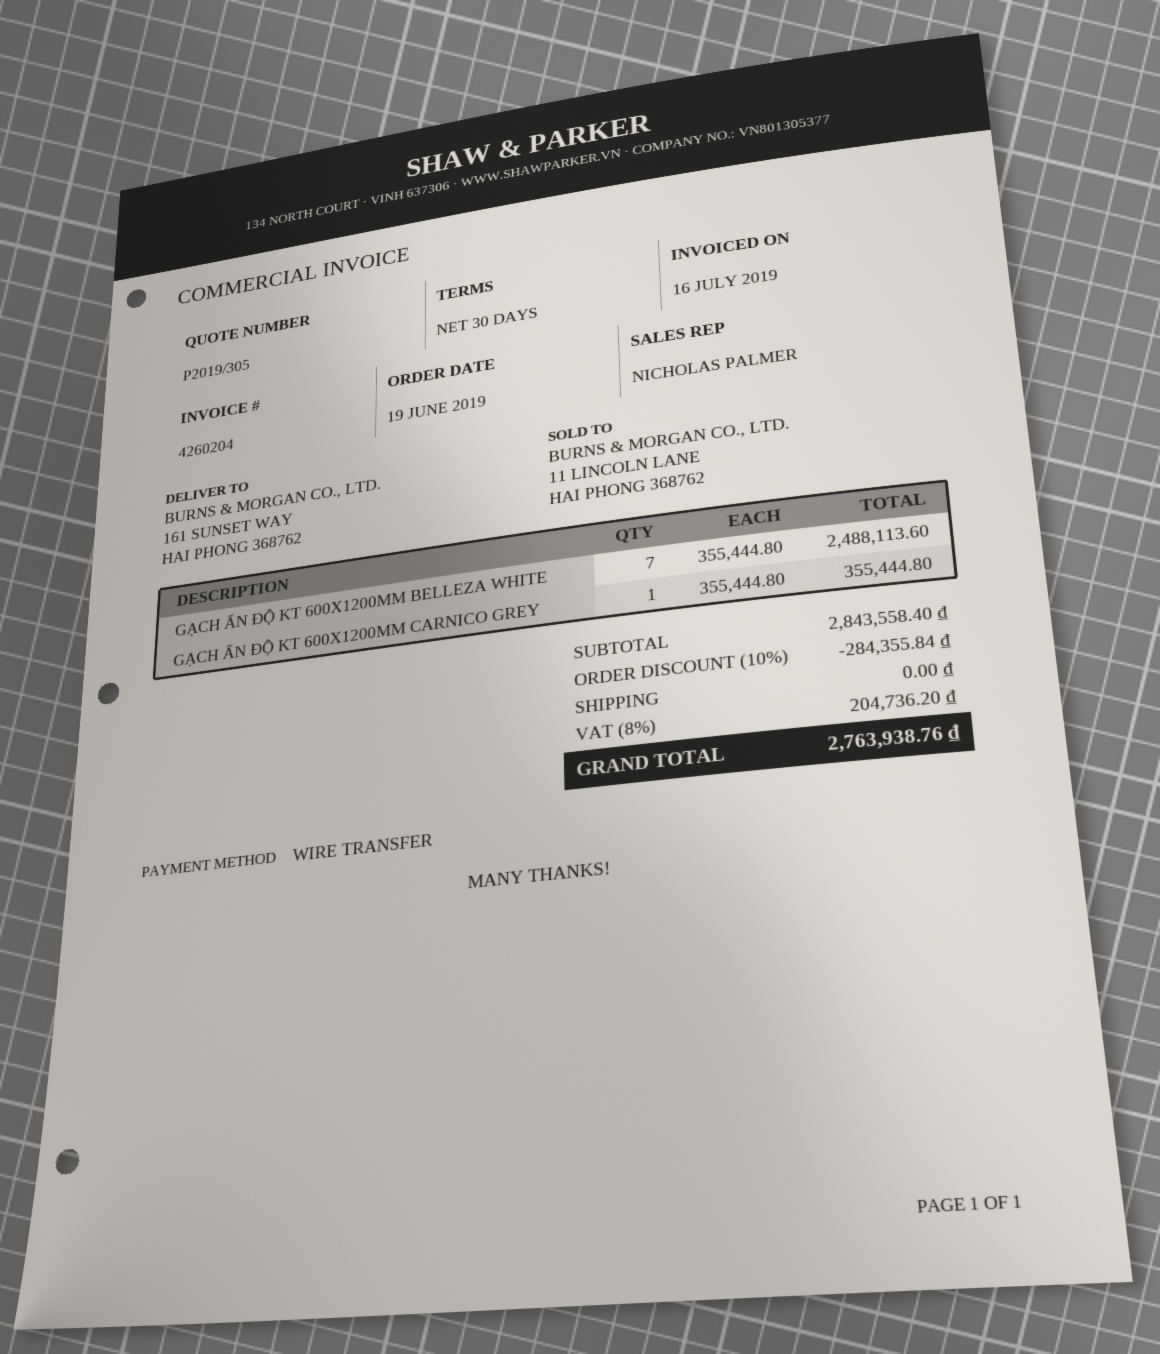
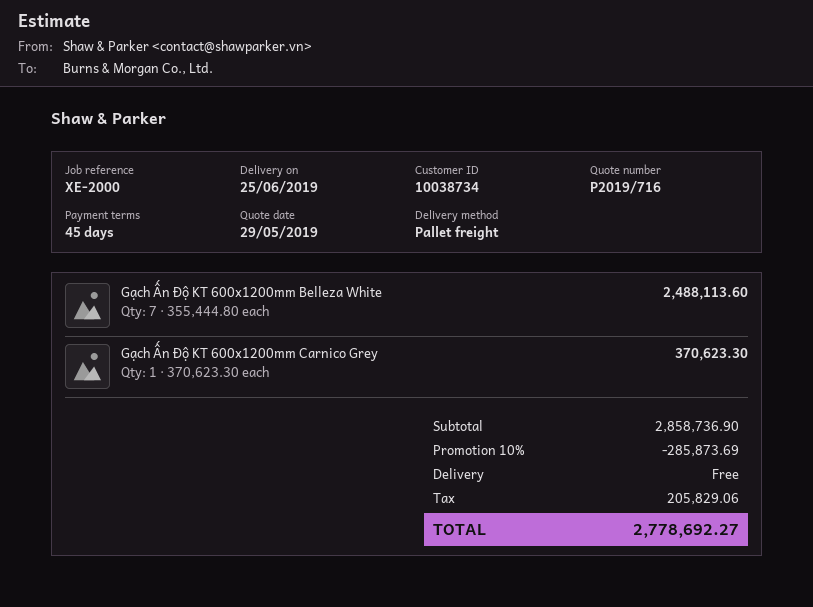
quote number: P2019/305 -> P2019/716
payment terms: 30 days -> 45 days
GẠCH ẤN ĐỘ KT 600X1200MM CARNICO GREY: 1 x 355444.80 = 355444.80 -> 1 x 370623.30 = 370623.30
subtotal: 2843558.40 -> 2858736.90
discount: 10% = 284355.84 -> 10% = 285873.69
tax: 204736.20 -> 205829.06
total: 2763938.76 -> 2778692.27

